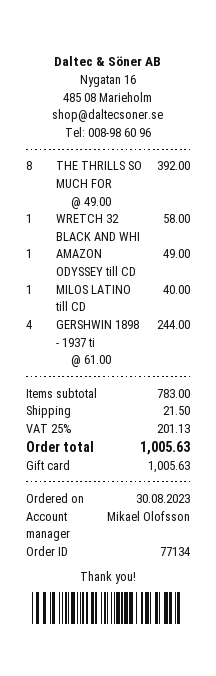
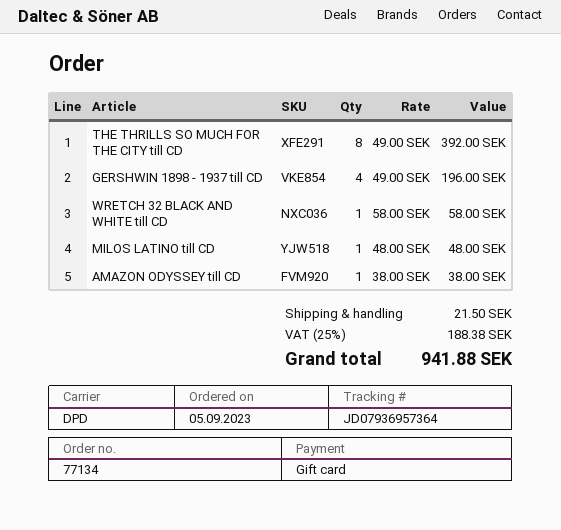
order date: 2023-08-30 -> 2023-09-05
AMAZON ODYSSEY till CD: 1 x 49.00 = 49.00 -> 1 x 38.00 = 38.00
MILOS LATINO till CD: 1 x 40.00 = 40.00 -> 1 x 48.00 = 48.00
GERSHWIN 1898 - 1937 ti: 4 x 61.00 = 244.00 -> 4 x 49.00 = 196.00
tax: 25% = 201.13 -> 25% = 188.38
total: 1005.63 -> 941.88

